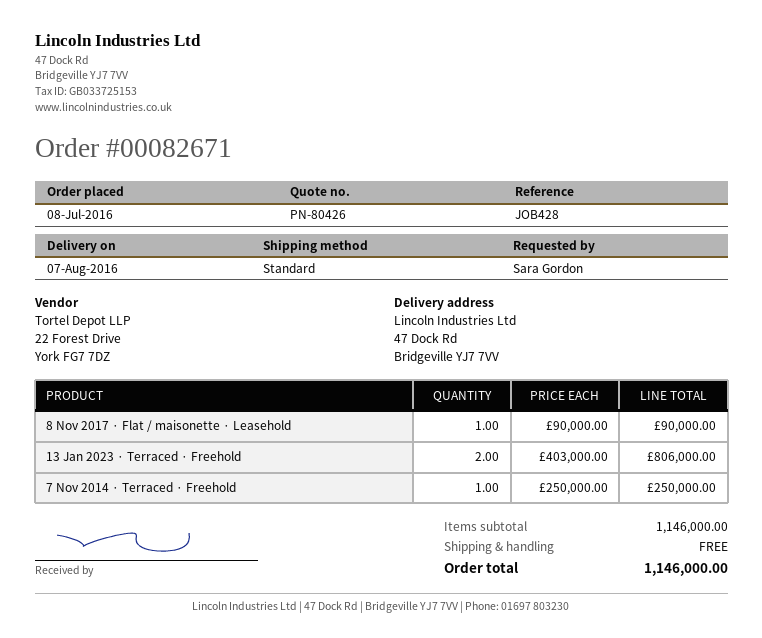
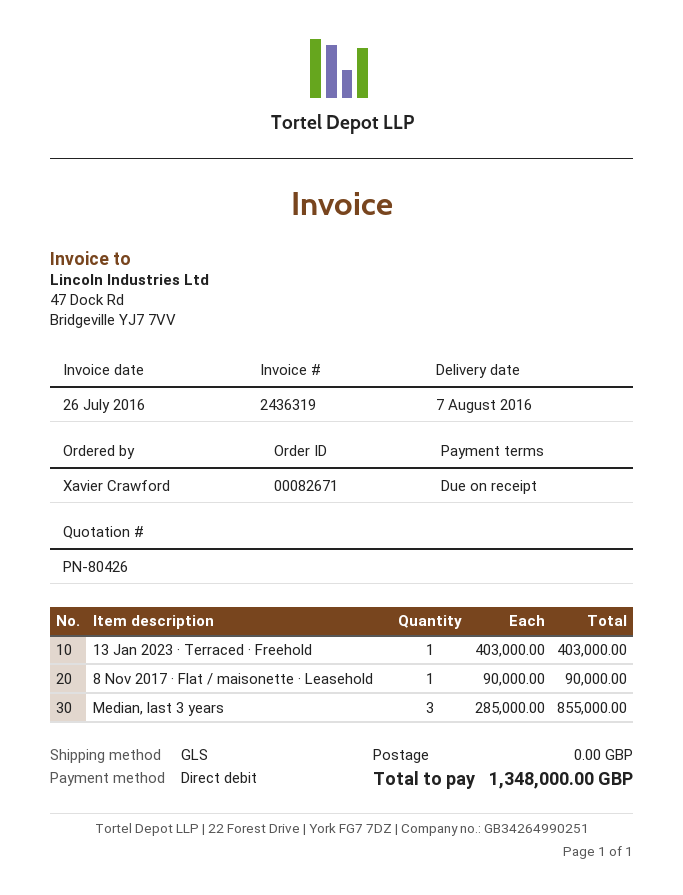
ordered by: Sara Gordon -> Xavier Crawford
shipping method: standard -> GLS
13 Jan 2023 · Terraced · Freehold: 2 x 403000.00 = 806000.00 -> 1 x 403000.00 = 403000.00
7 Nov 2014 · Terraced · Freehold: 1 x 250000.00 = 250000.00 -> none
Median, last 3 years: none -> 3 x 285000.00 = 855000.00
total: 1146000.00 -> 1348000.00

